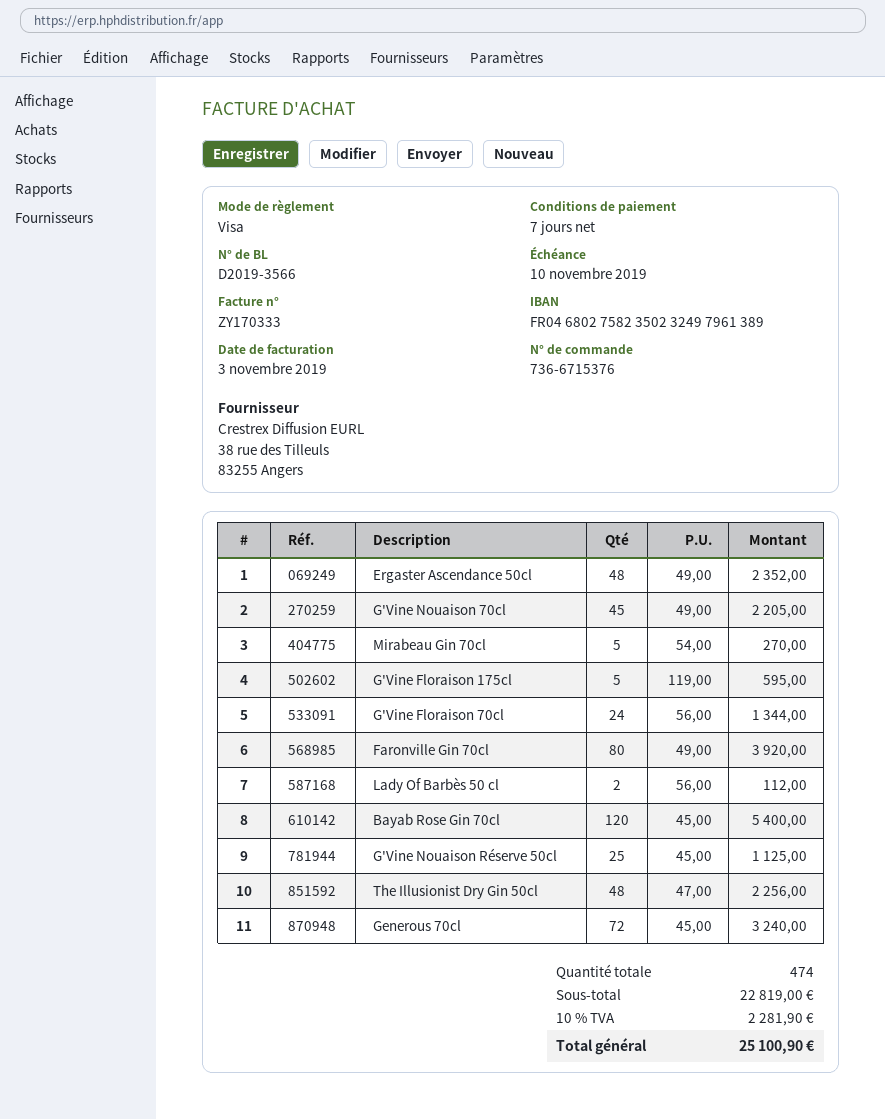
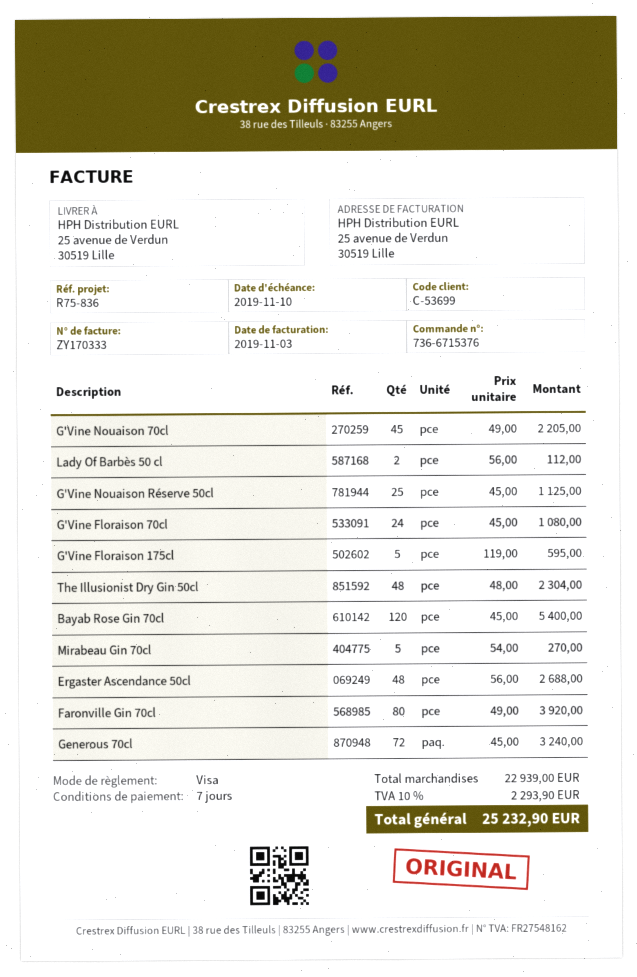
Ergaster Ascendance 50cl: 48 x 49.00 = 2352.00 -> 48 x 56.00 = 2688.00
G'Vine Floraison 70cl: 24 x 56.00 = 1344.00 -> 24 x 45.00 = 1080.00
The Illusionist Dry Gin 50cl: 48 x 47.00 = 2256.00 -> 48 x 48.00 = 2304.00
subtotal: 22819.00 -> 22939.00
tax: 10% = 2281.90 -> 10% = 2293.90
total: 25100.90 -> 25232.90

